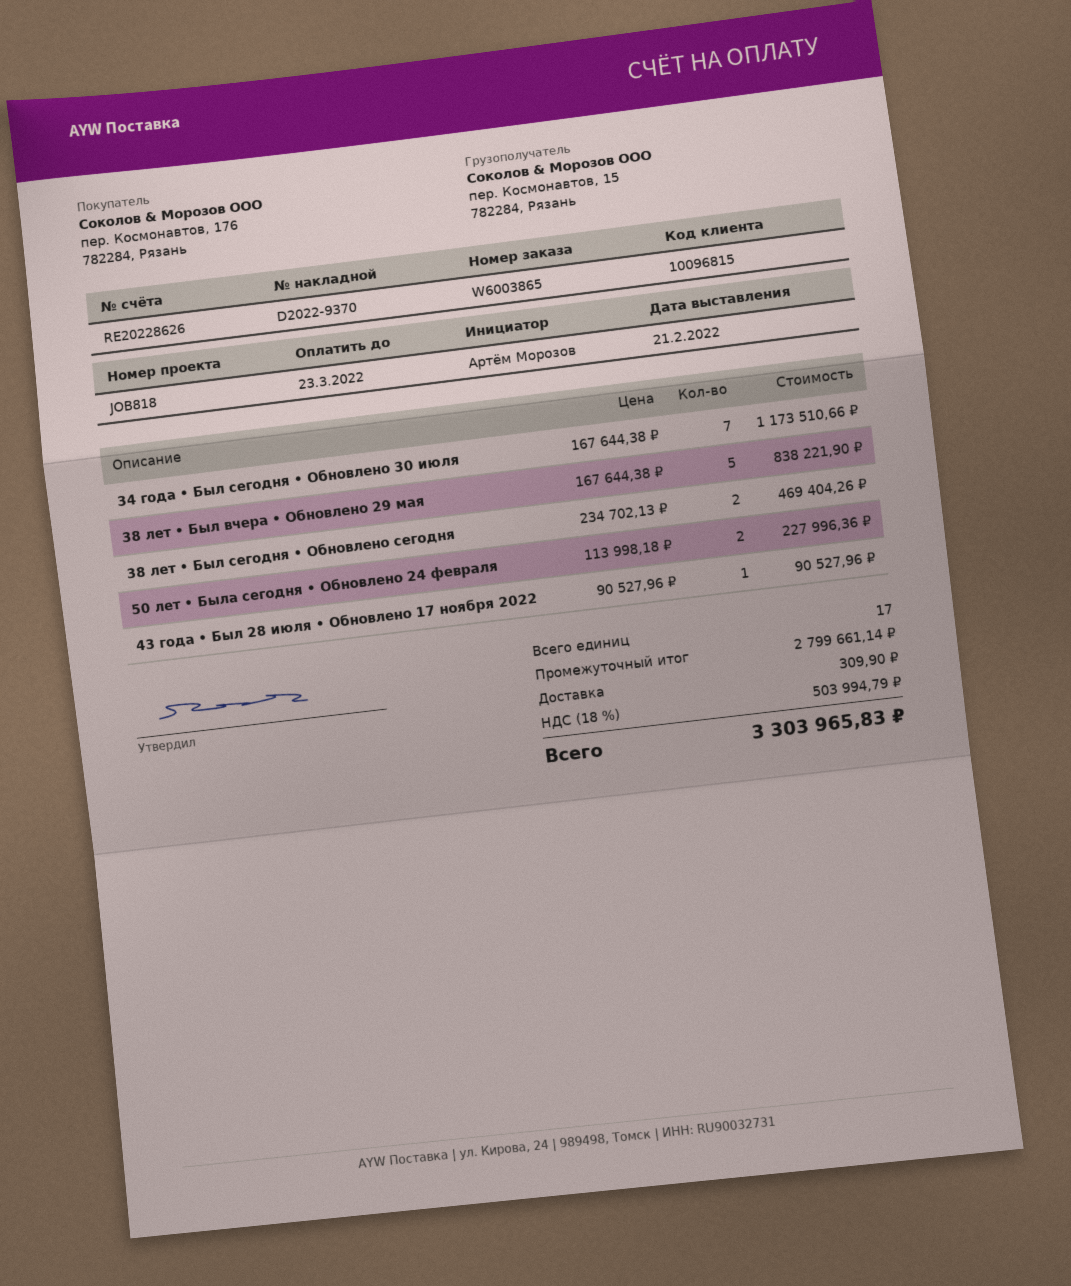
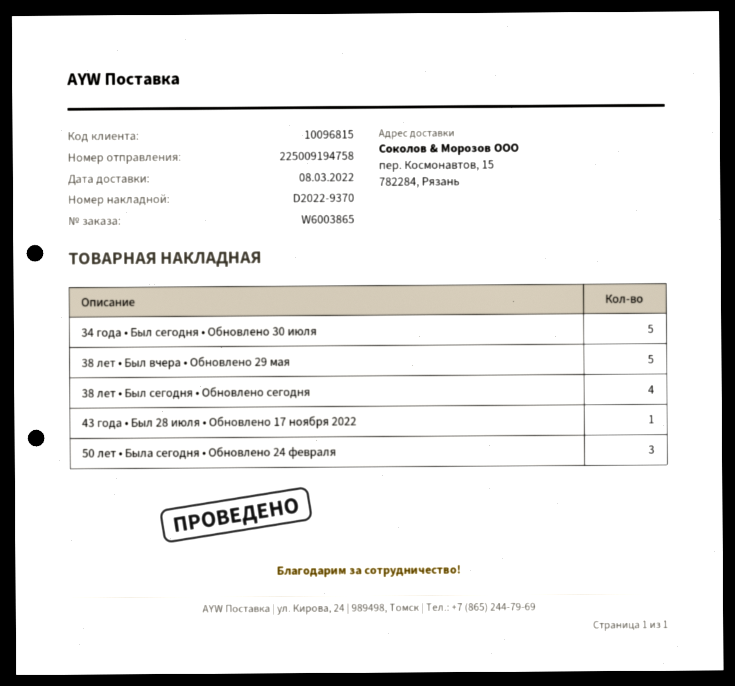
34 года • Был сегодня • Обновлено 30 июля: 7 -> 5
38 лет • Был сегодня • Обновлено сегодня: 2 -> 4
50 лет • Была сегодня • Обновлено 24 февраля: 2 -> 3

